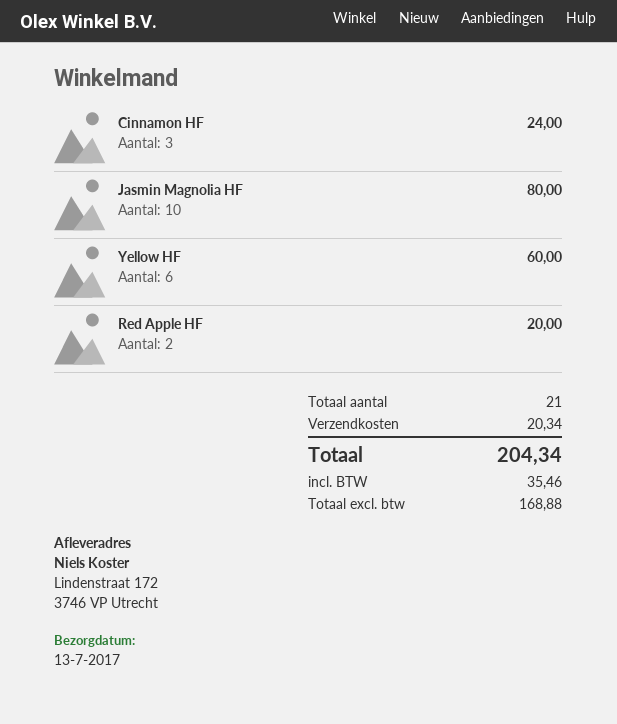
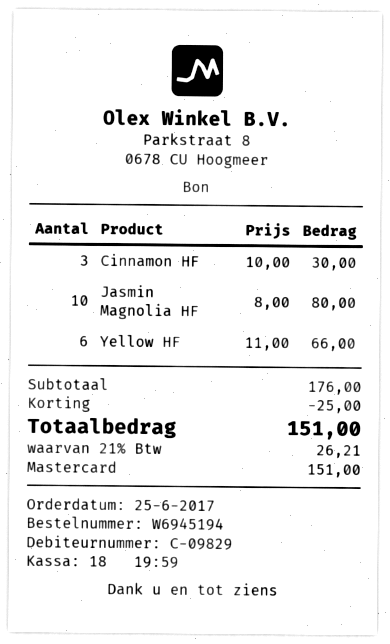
Cinnamon HF: 3 for 24.00 -> 3 for 30.00
Yellow HF: 6 for 60.00 -> 6 for 66.00
Red Apple HF: 2 for 20.00 -> none
discount: none -> 25.00
shipping: 20.34 -> none
tax: 35.46 -> 26.21
total: 204.34 -> 151.00

